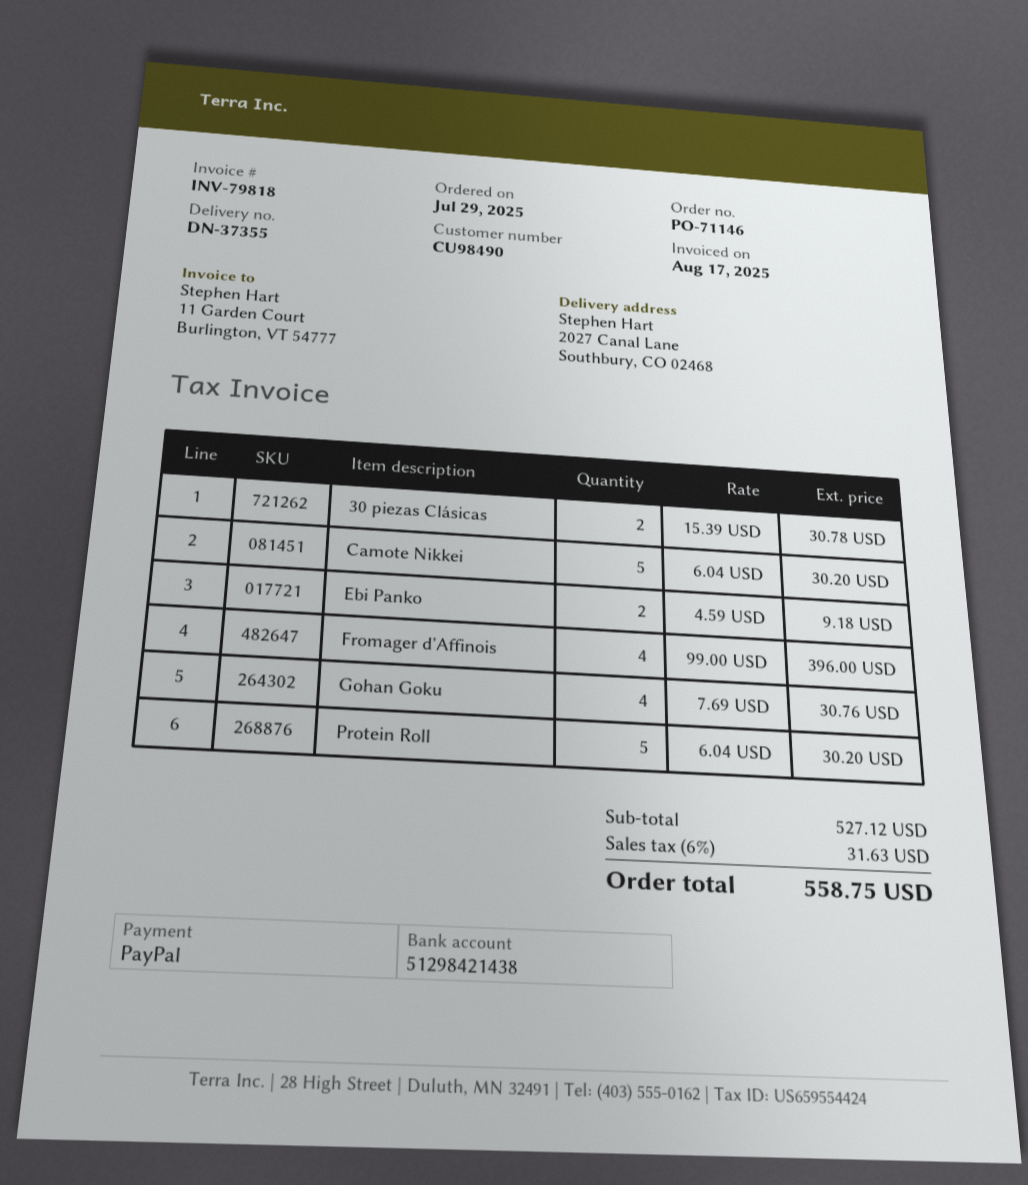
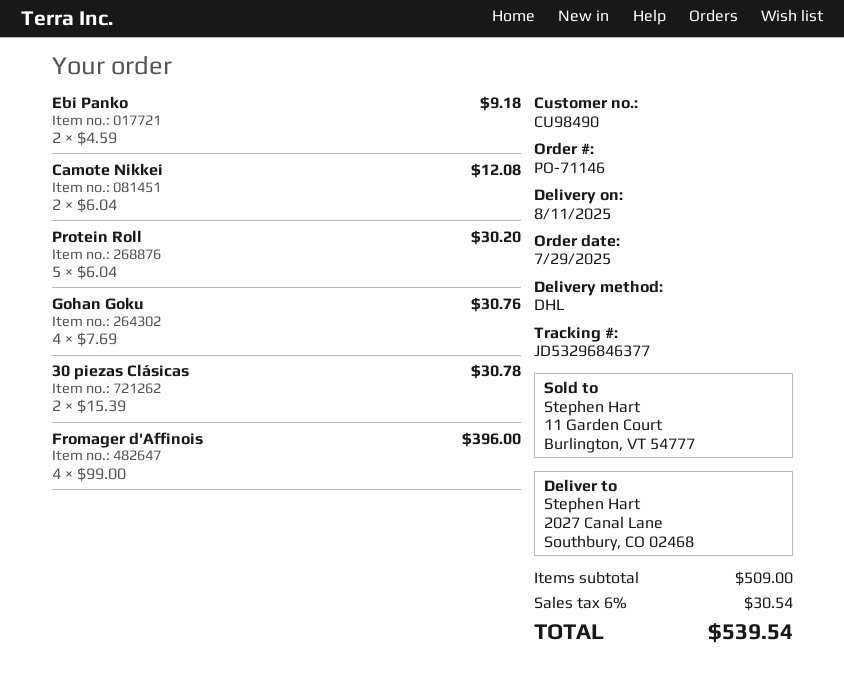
Camote Nikkei: 5 x 6.04 = 30.20 -> 2 x 6.04 = 12.08
subtotal: 527.12 -> 509.00
tax: 6% = 31.63 -> 6% = 30.54
total: 558.75 -> 539.54

